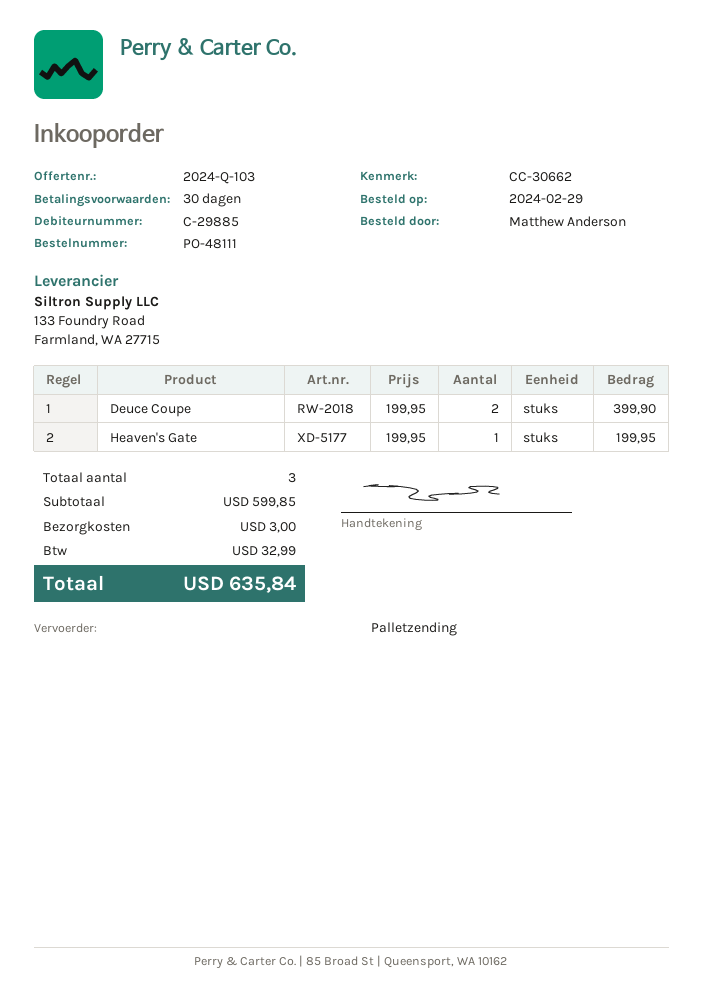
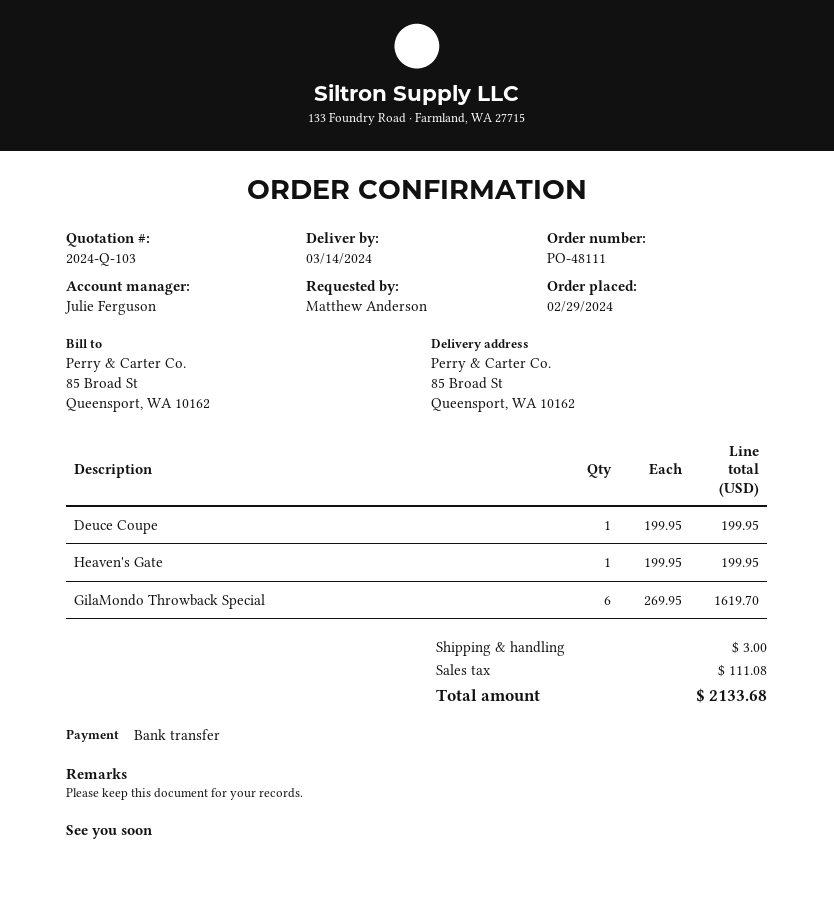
Deuce Coupe: 2 x 199.95 = 399.90 -> 1 x 199.95 = 199.95
GilaMondo Throwback Special: none -> 6 x 269.95 = 1619.70
tax: 32.99 -> 111.08
total: 635.84 -> 2133.68

